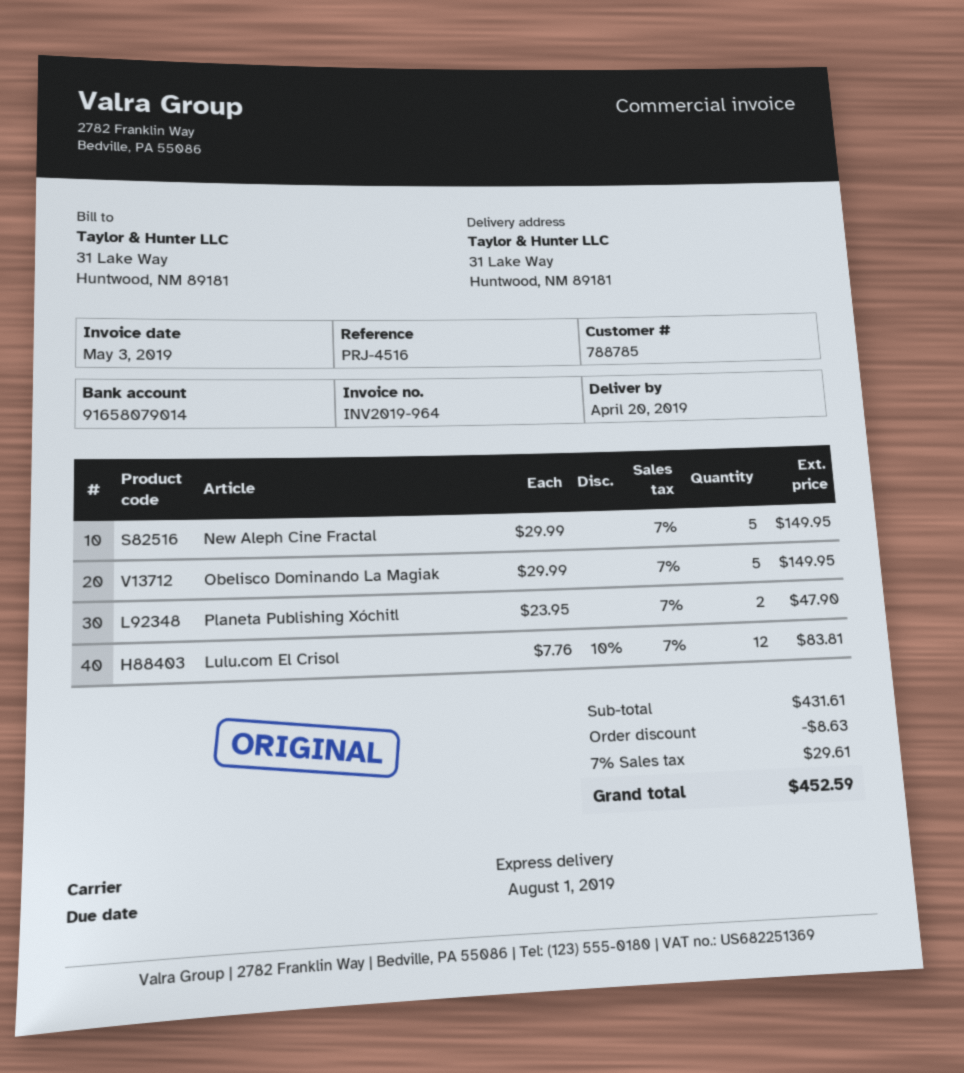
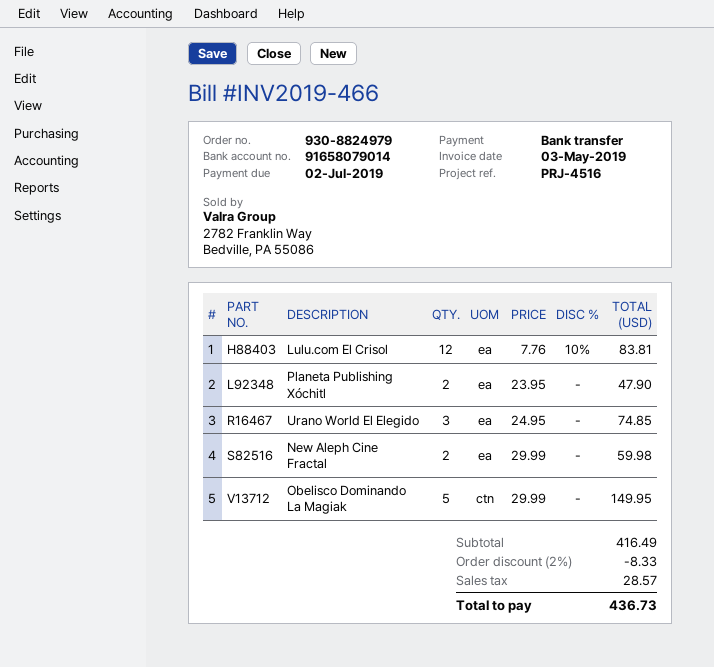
invoice number: INV2019-964 -> INV2019-466
due date: 2019-08-01 -> 2019-07-02
New Aleph Cine Fractal: 5 x 29.99 = 149.95 -> 2 x 29.99 = 59.98
Urano World El Elegido: none -> 3 x 24.95 = 74.85
subtotal: 431.61 -> 416.49
discount: 8.63 -> 8.33
tax: 29.61 -> 28.57
total: 452.59 -> 436.73

